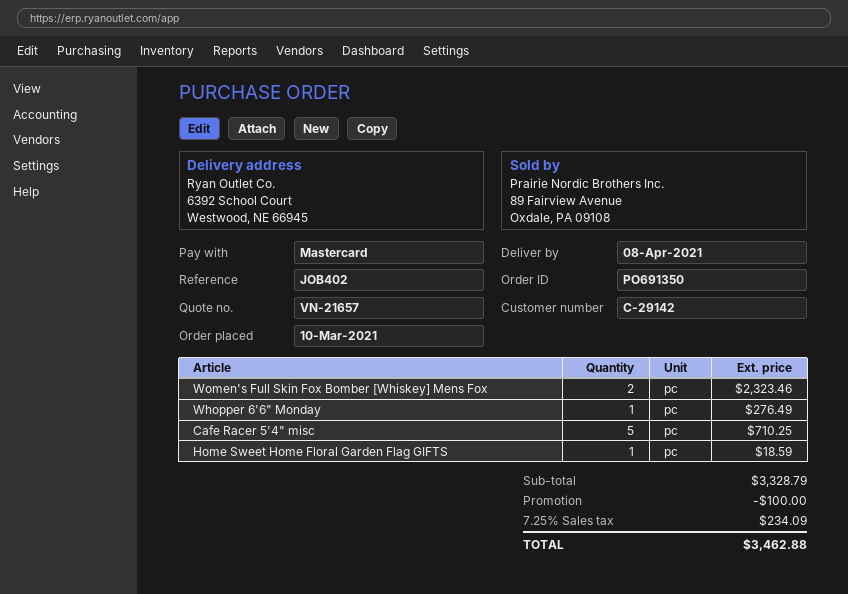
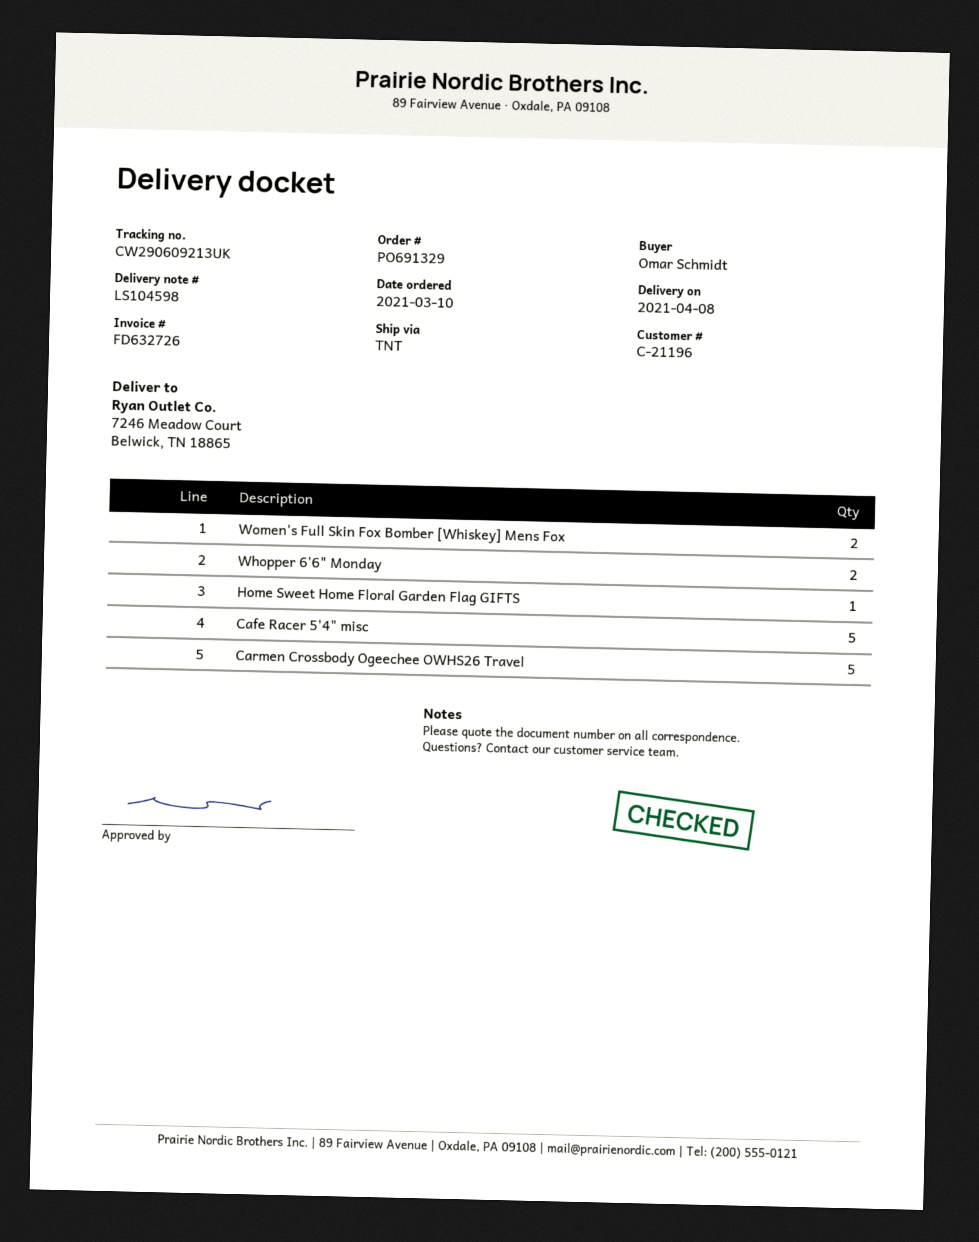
order number: PO691350 -> PO691329
customer number: C-29142 -> C-21196
ship to: 6392 School Court, Westwood, NE 66945 -> 7246 Meadow Court, Belwick, TN 18865
Whopper 6'6" Monday: 1 -> 2
Carmen Crossbody Ogeechee OWHS26 Travel: none -> 5

